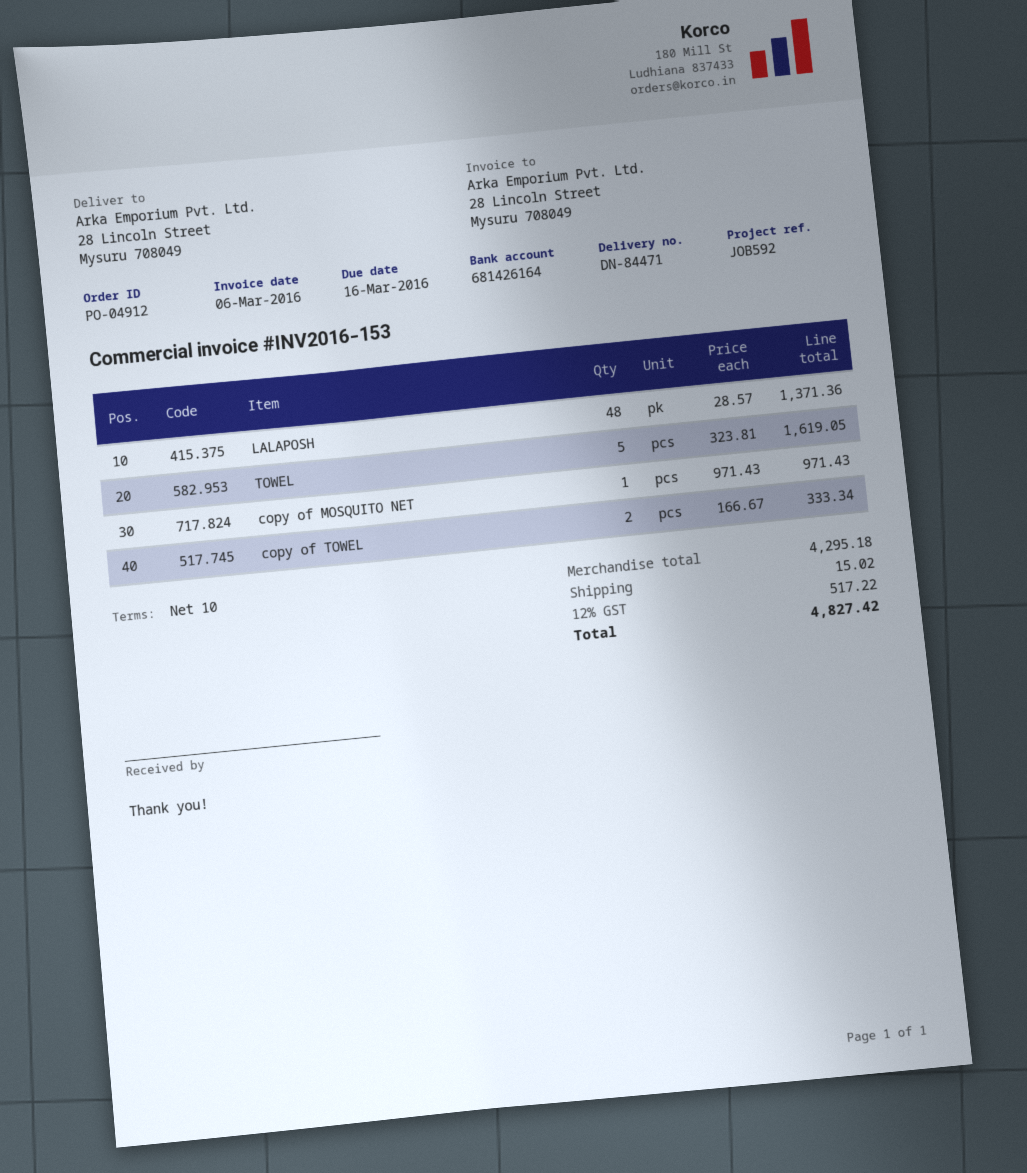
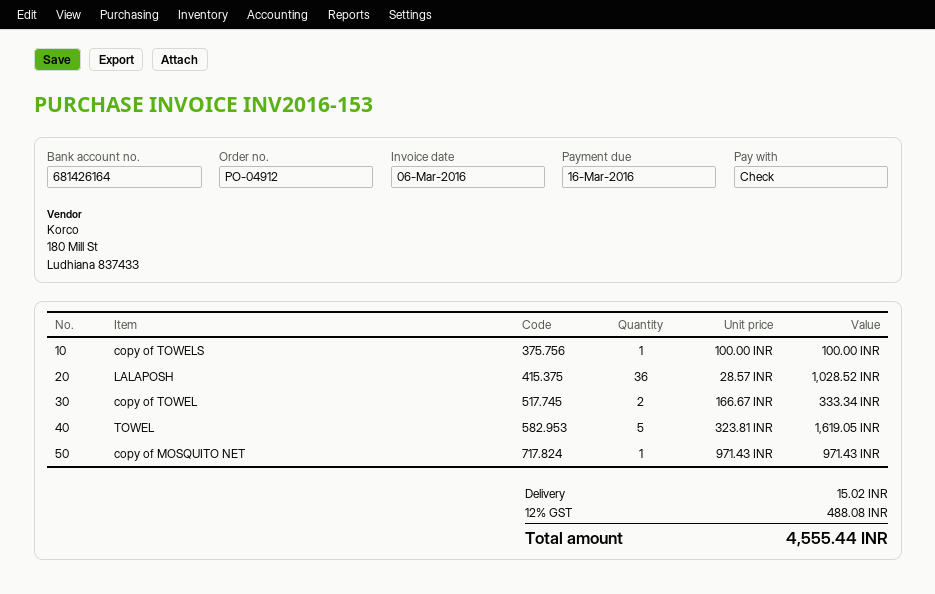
LALAPOSH: 48 x 28.57 = 1371.36 -> 36 x 28.57 = 1028.52
copy of TOWELS: none -> 1 x 100.00 = 100.00
tax: 12% = 517.22 -> 12% = 488.08
total: 4827.42 -> 4555.44

